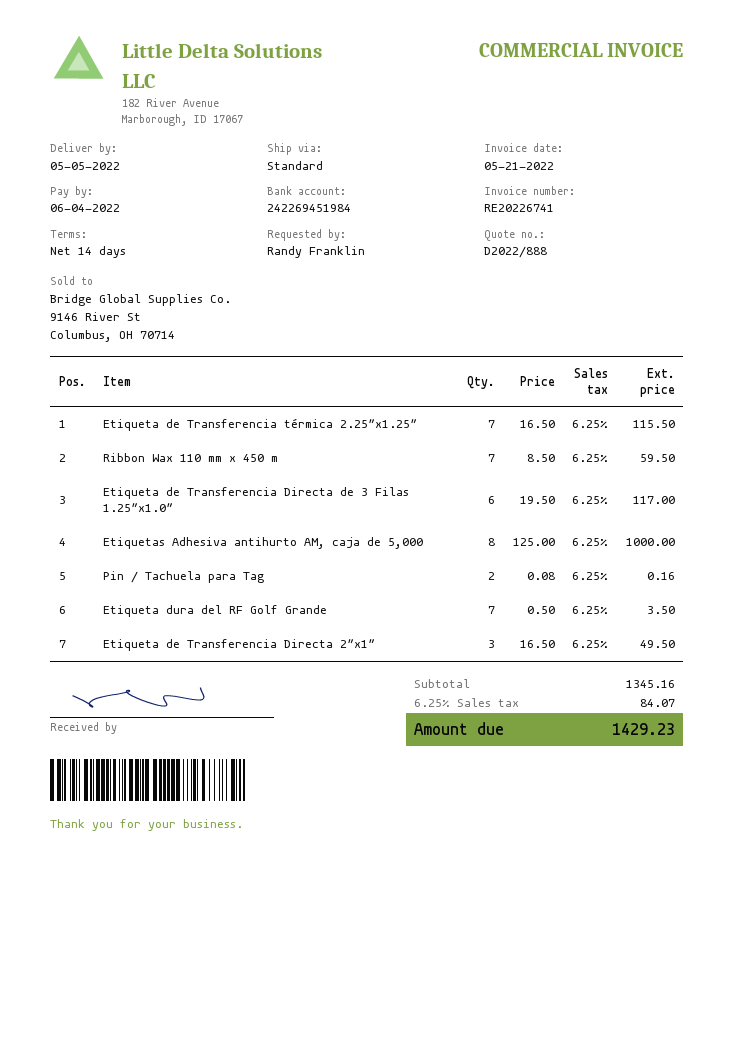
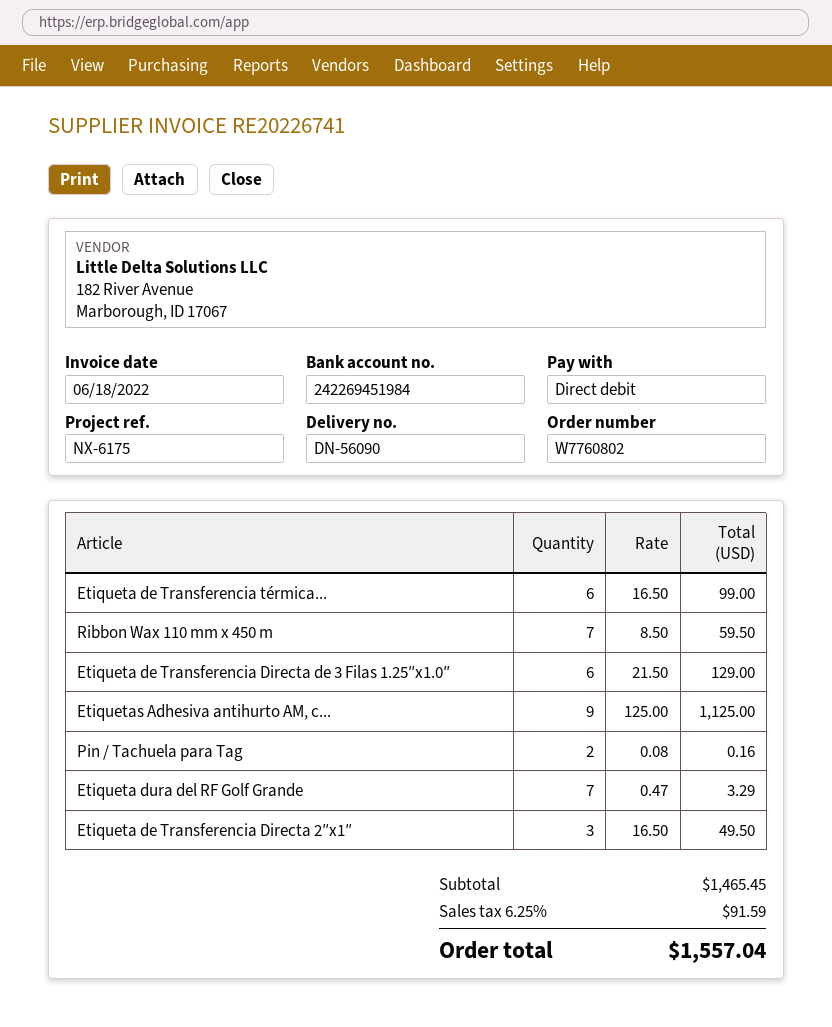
invoice date: 2022-05-21 -> 2022-06-18
Etiqueta de Transferencia térmica 2.25″x1.25″: 7 x 16.50 = 115.50 -> 6 x 16.50 = 99.00
Etiqueta de Transferencia Directa de 3 Filas 1.25″x1.0″: 6 x 19.50 = 117.00 -> 6 x 21.50 = 129.00
Etiquetas Adhesiva antihurto AM, caja de 5,000: 8 x 125.00 = 1000.00 -> 9 x 125.00 = 1125.00
Etiqueta dura del RF Golf Grande: 7 x 0.50 = 3.50 -> 7 x 0.47 = 3.29
subtotal: 1345.16 -> 1465.45
tax: 6.25% = 84.07 -> 6.25% = 91.59
total: 1429.23 -> 1557.04

